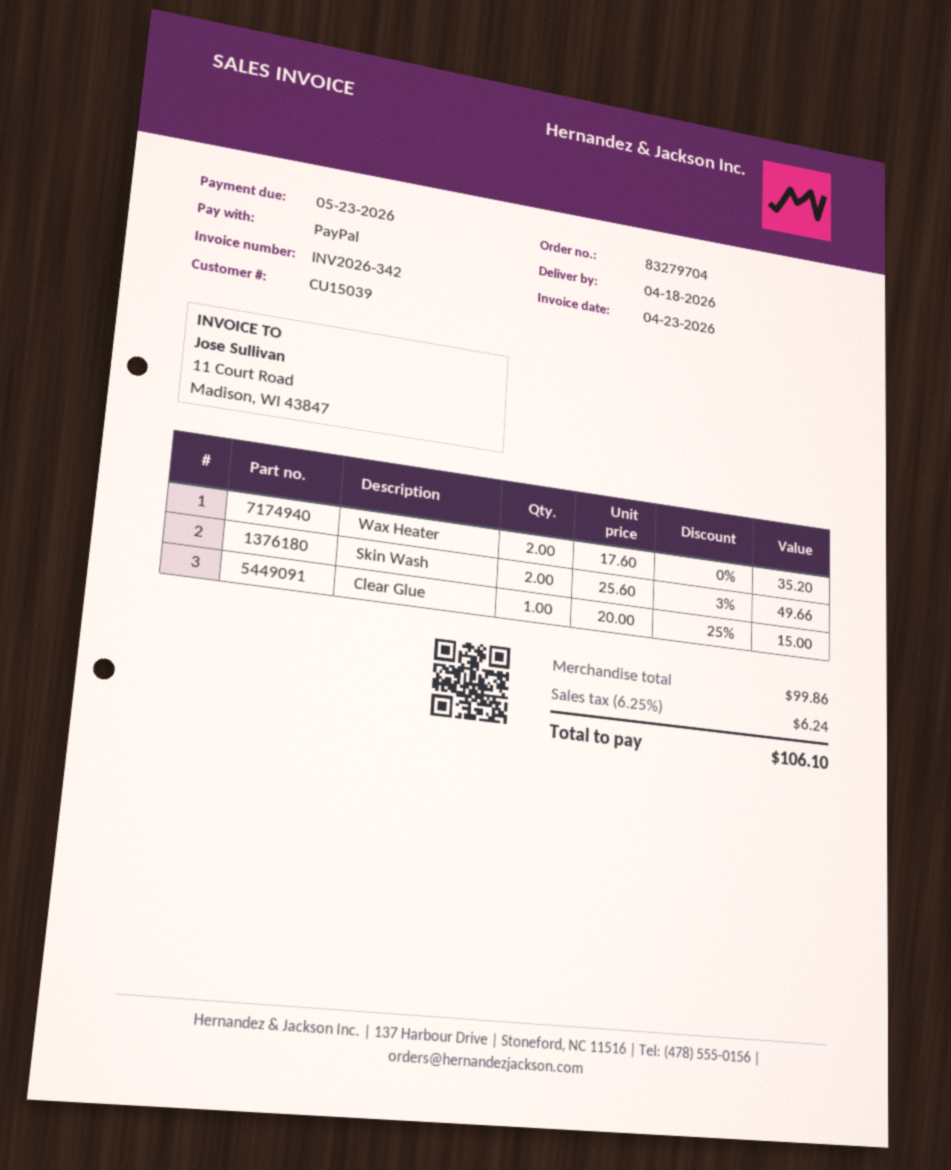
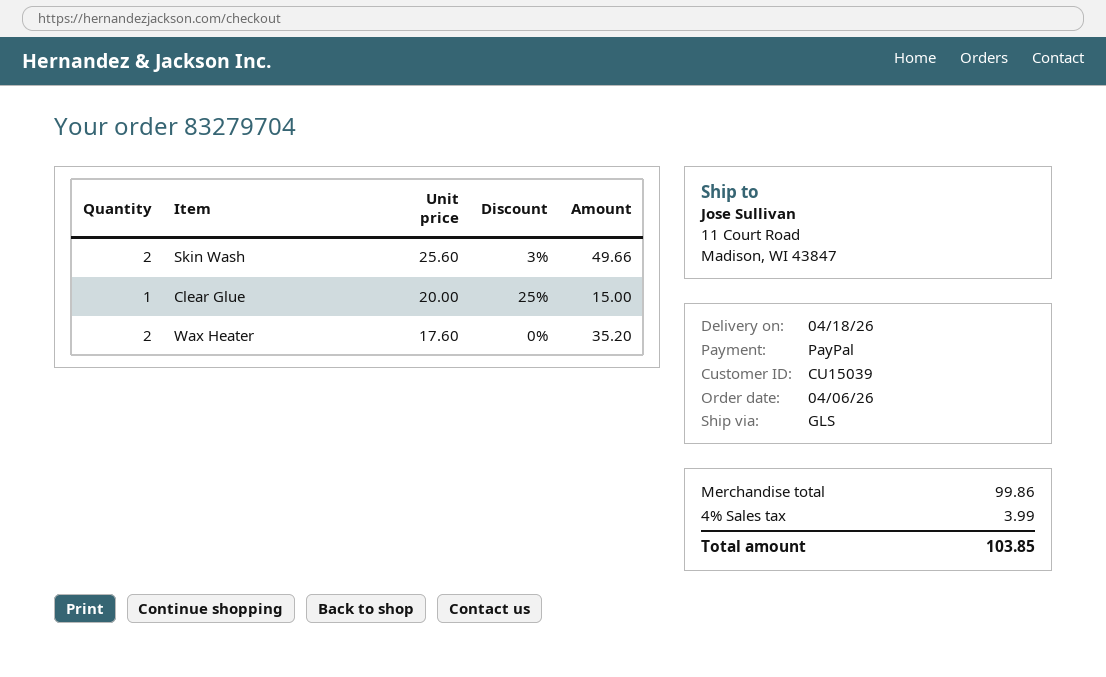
tax: 6.25% = 6.24 -> 4% = 3.99
total: 106.10 -> 103.85

